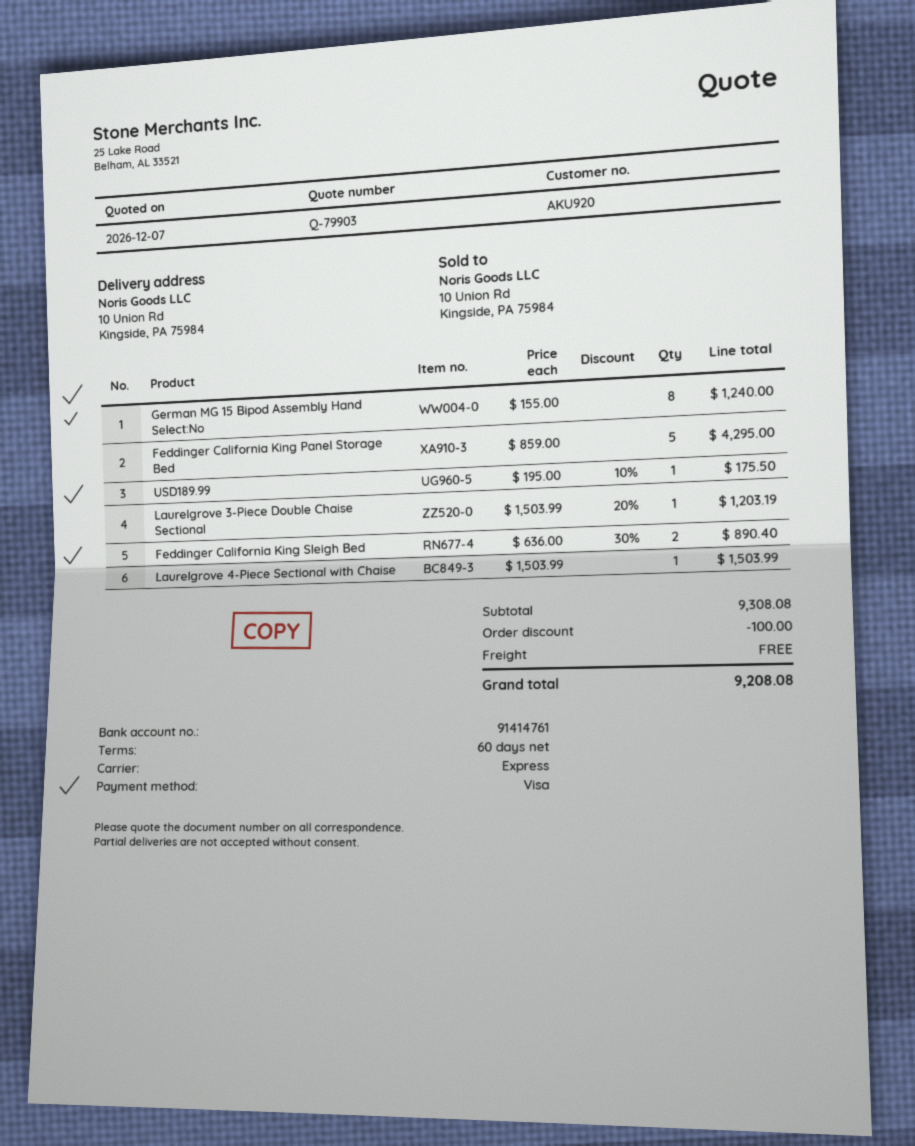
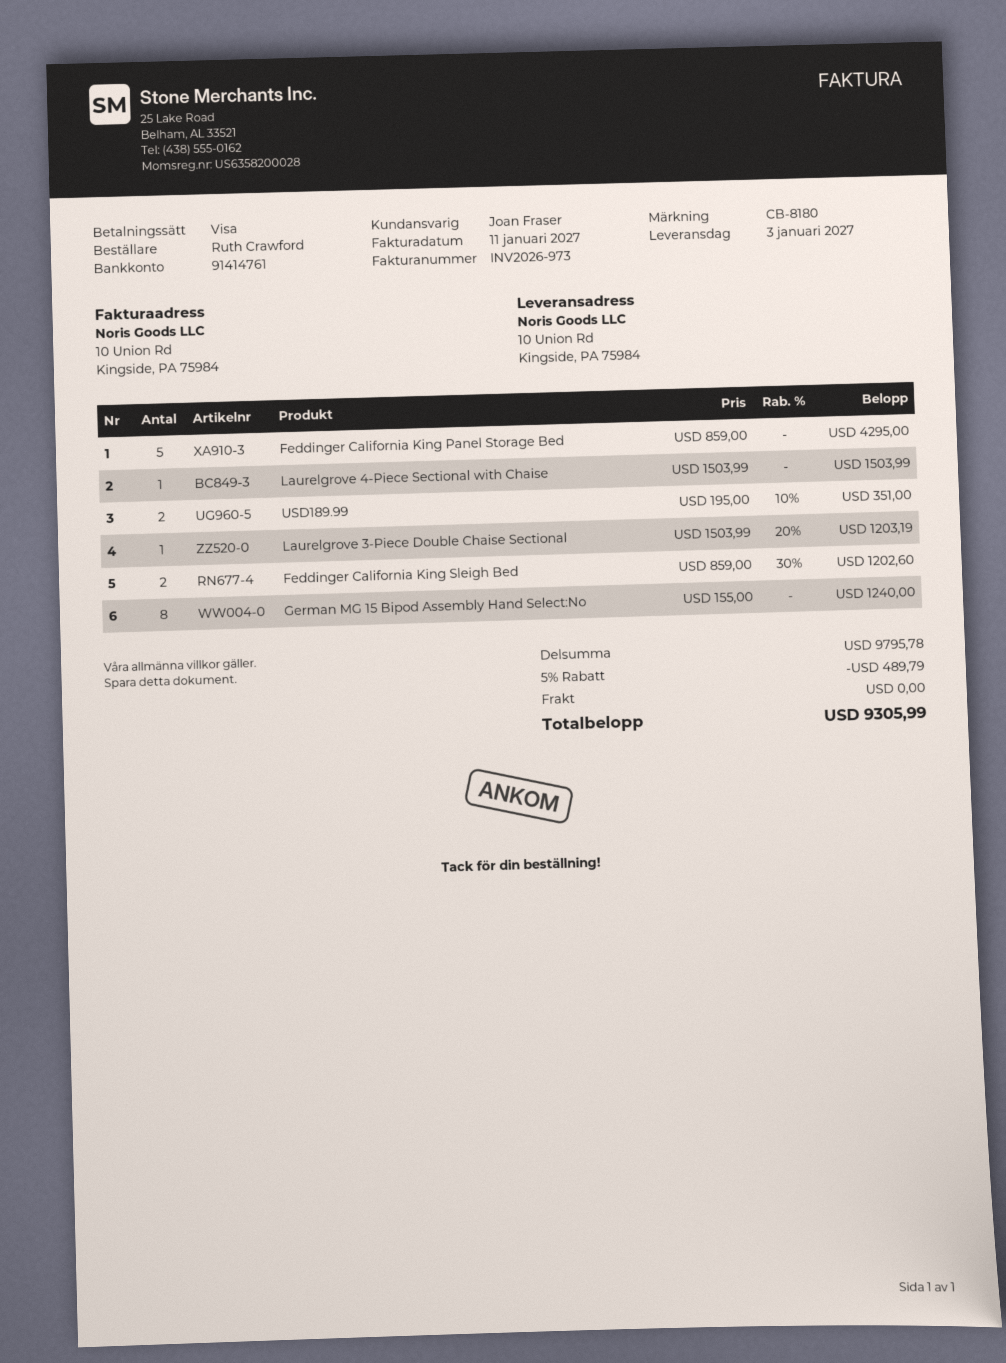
USD189.99: 1 x 195.00 - 10% = 175.50 -> 2 x 195.00 - 10% = 351.00
Feddinger California King Sleigh Bed: 2 x 636.00 - 30% = 890.40 -> 2 x 859.00 - 30% = 1202.60
subtotal: 9308.08 -> 9795.78
discount: 100.00 -> 489.79
total: 9208.08 -> 9305.99

